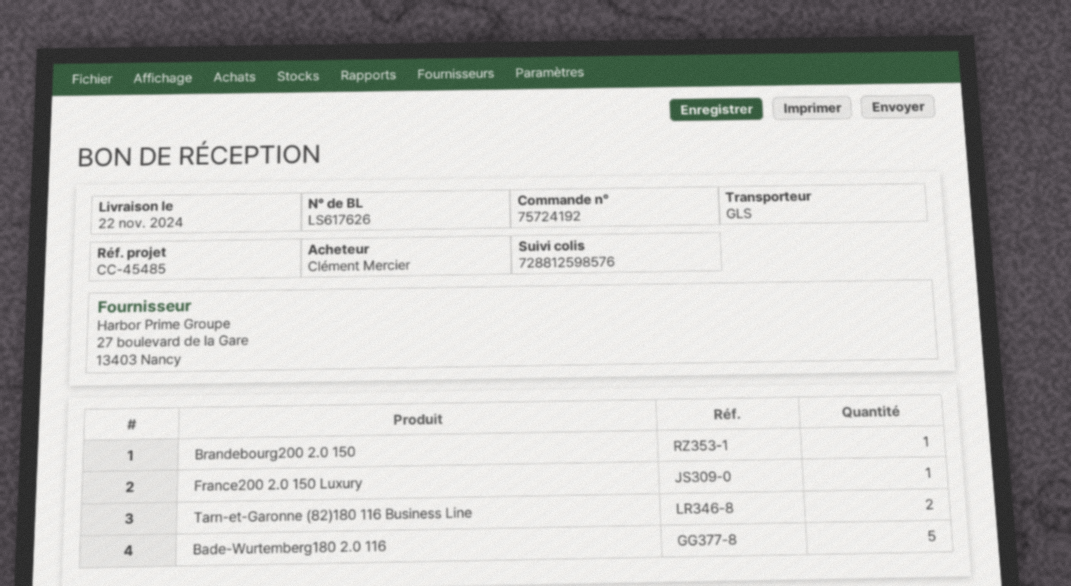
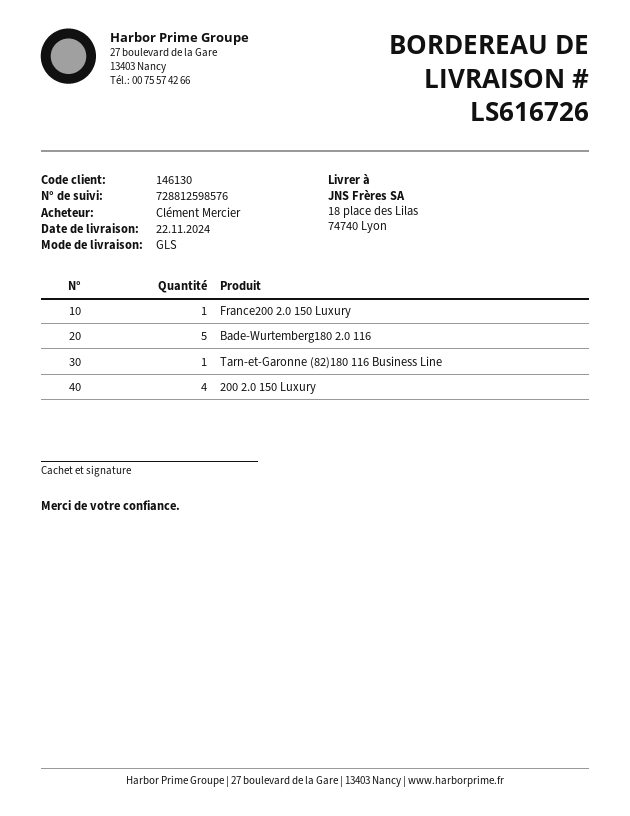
delivery note number: LS617626 -> LS616726
Brandebourg200 2.0 150: 1 -> none
Tarn-et-Garonne (82)180 116 Business Line: 2 -> 1
200 2.0 150 Luxury: none -> 4

